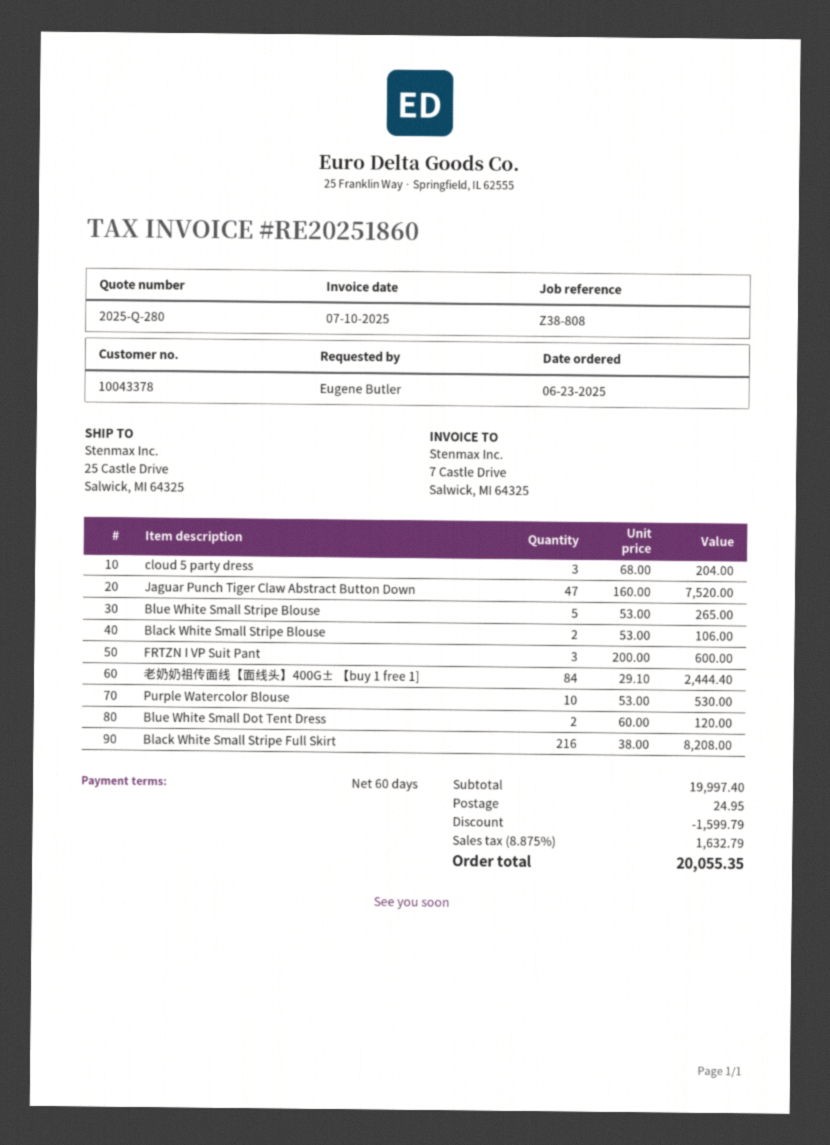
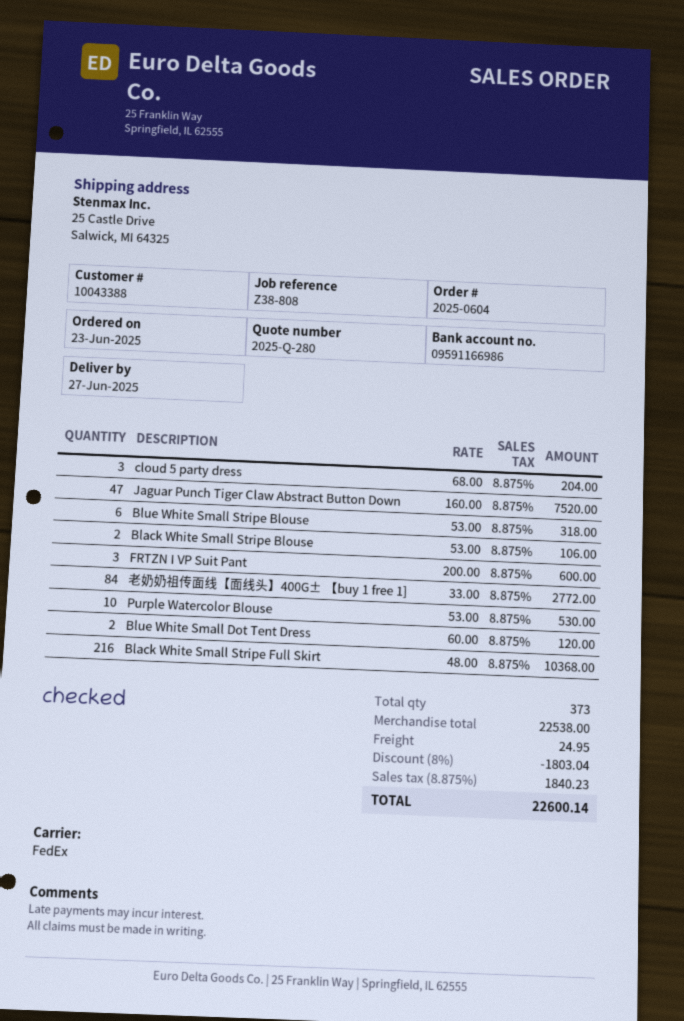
customer number: 10043378 -> 10043388
Blue White Small Stripe Blouse: 5 x 53.00 = 265.00 -> 6 x 53.00 = 318.00
老奶奶祖传面线【面线头】400G± 【buy 1 free 1]: 84 x 29.10 = 2444.40 -> 84 x 33.00 = 2772.00
Black White Small Stripe Full Skirt: 216 x 38.00 = 8208.00 -> 216 x 48.00 = 10368.00
subtotal: 19997.40 -> 22538.00
discount: 1599.79 -> 1803.04
tax: 8.875% = 1632.79 -> 8.875% = 1840.23
total: 20055.35 -> 22600.14

